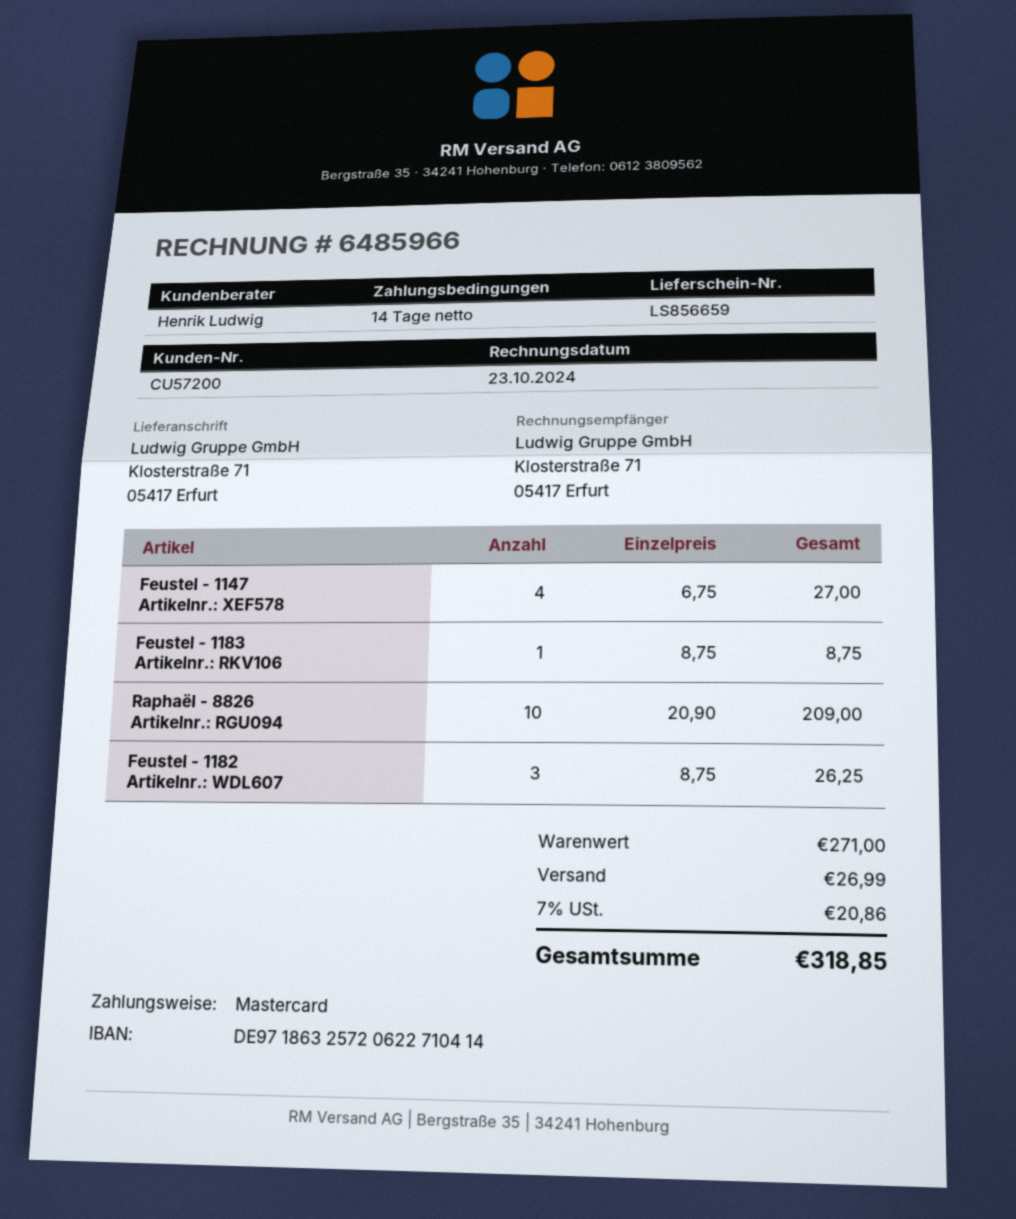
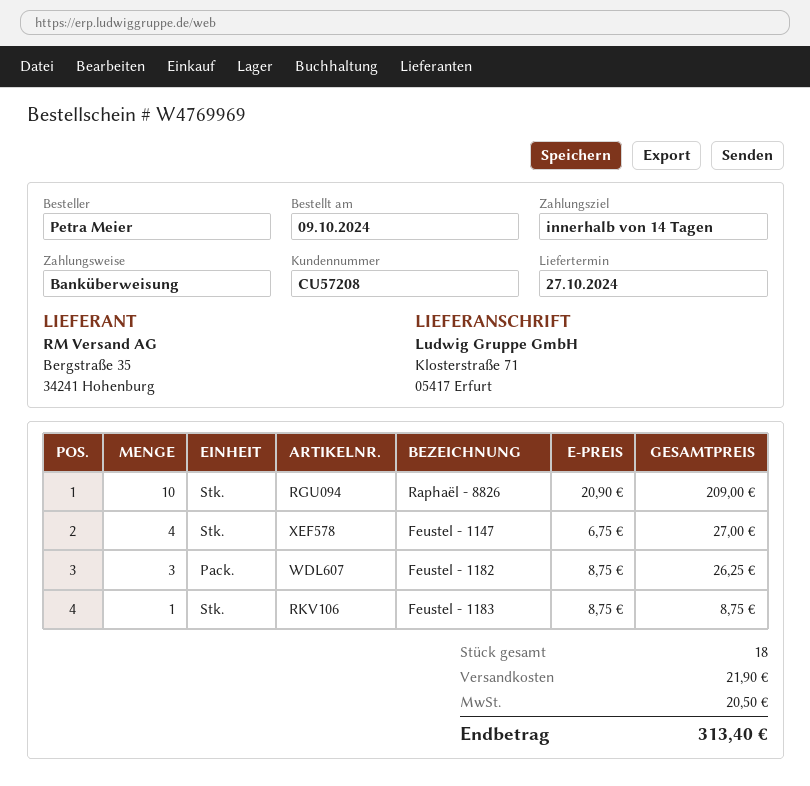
customer number: CU57200 -> CU57208
payment method: Mastercard -> bank transfer
shipping: 26.99 -> 21.90
tax: 20.86 -> 20.50
total: 318.85 -> 313.40

